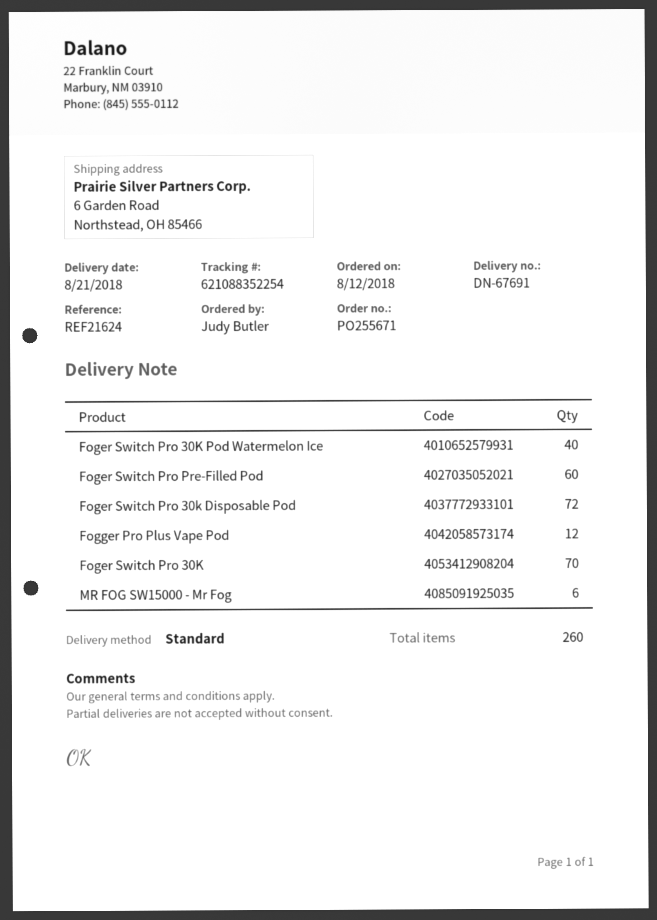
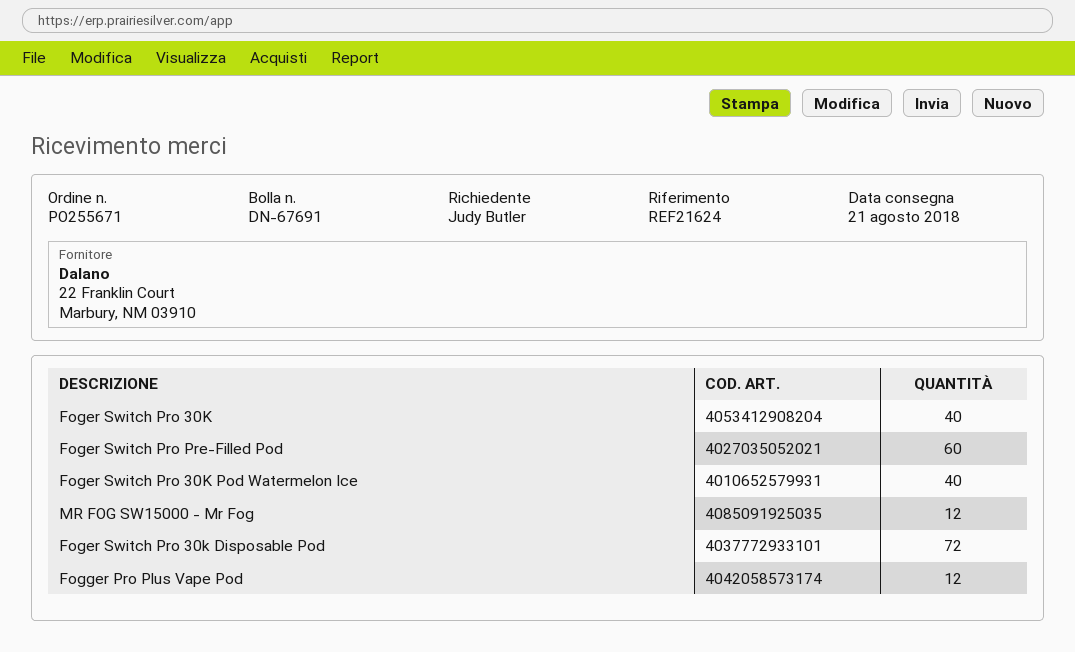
Foger Switch Pro 30K: 70 -> 40
MR FOG SW15000 - Mr Fog: 6 -> 12

